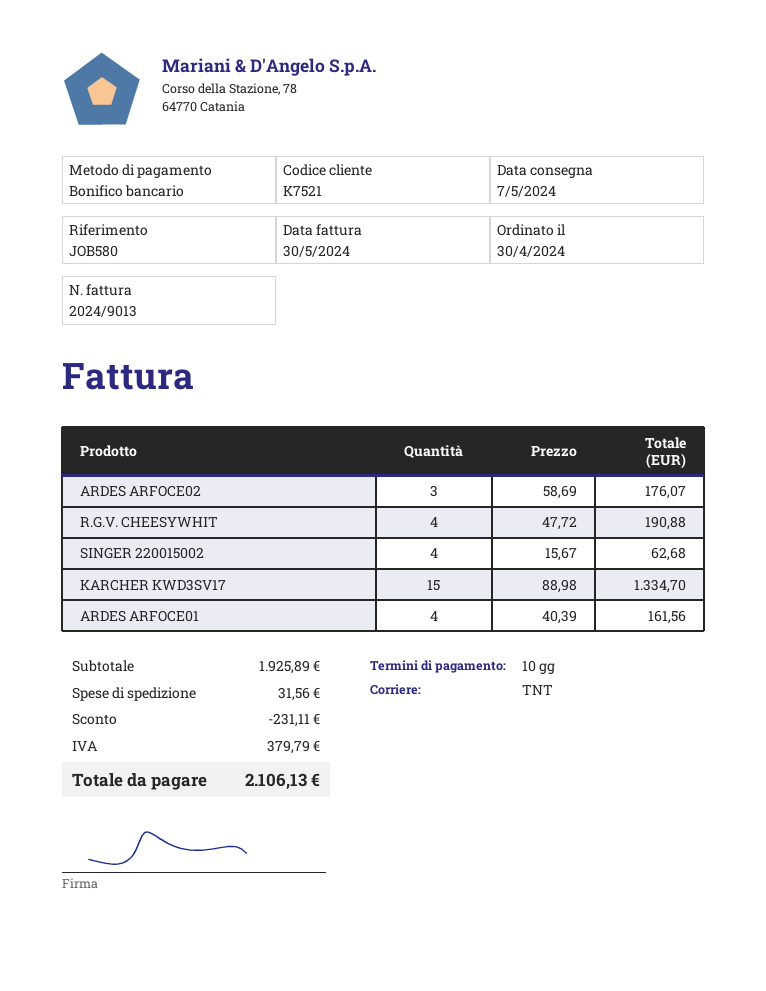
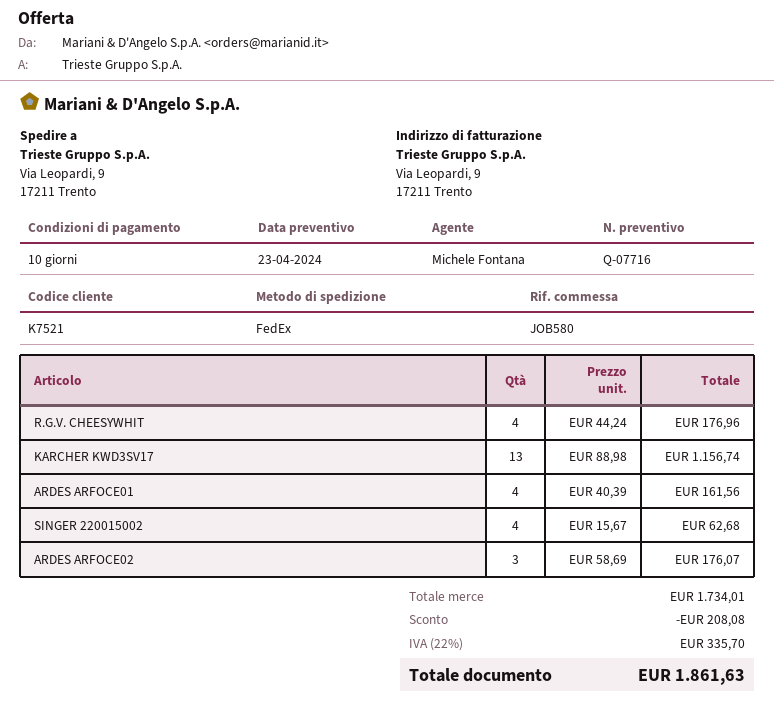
shipping method: TNT -> FedEx
R.G.V. CHEESYWHIT: 4 x 47.72 = 190.88 -> 4 x 44.24 = 176.96
KARCHER KWD3SV17: 15 x 88.98 = 1334.70 -> 13 x 88.98 = 1156.74
subtotal: 1925.89 -> 1734.01
discount: 231.11 -> 208.08
shipping: 31.56 -> none
tax: 379.79 -> 335.70
total: 2106.13 -> 1861.63

